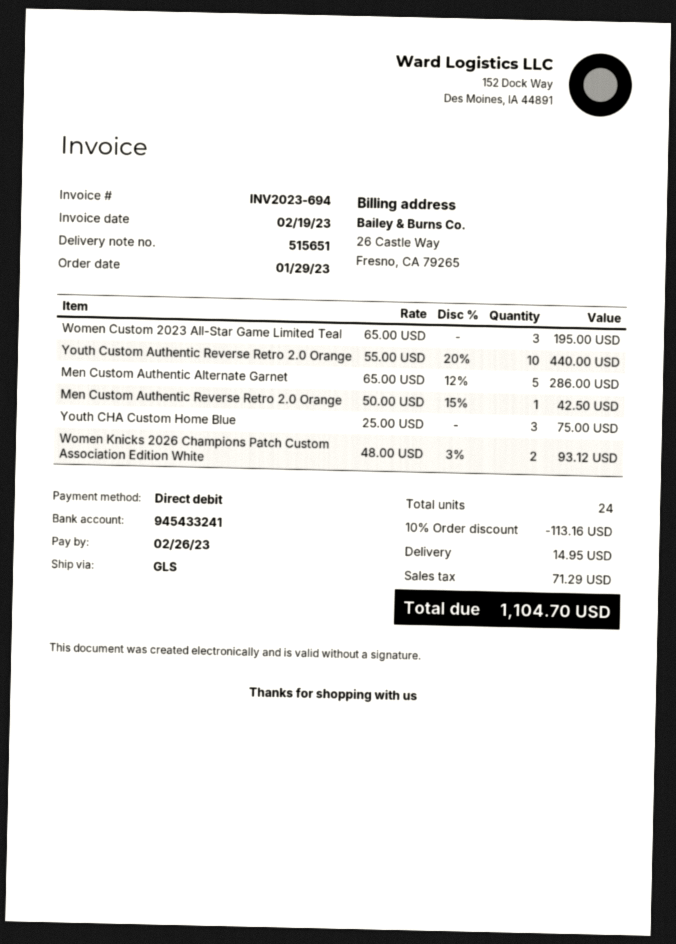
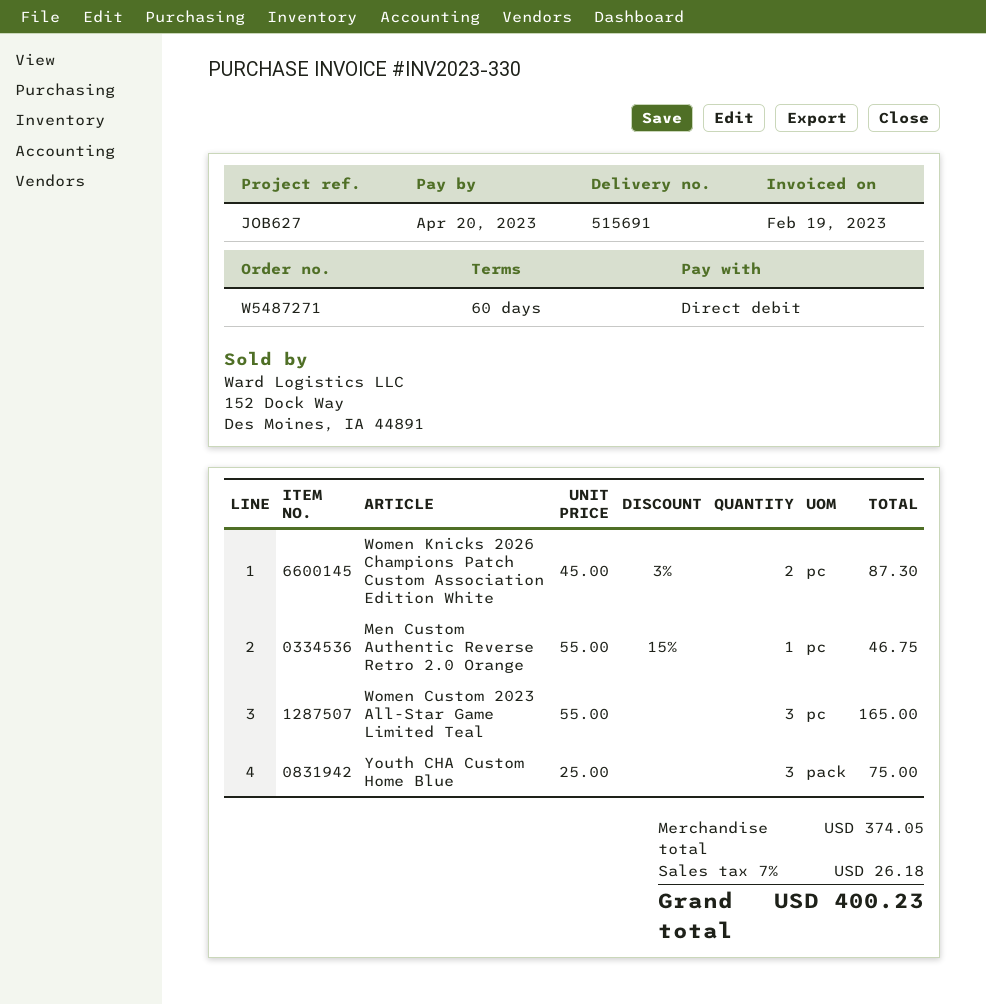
delivery note number: 515651 -> 515691
invoice number: INV2023-694 -> INV2023-330
due date: 2023-02-26 -> 2023-04-20
Women Custom 2023 All-Star Game Limited Teal: 3 x 65.00 = 195.00 -> 3 x 55.00 = 165.00
Youth Custom Authentic Reverse Retro 2.0 Orange: 10 x 55.00 - 20% = 440.00 -> none
Men Custom Authentic Alternate Garnet: 5 x 65.00 - 12% = 286.00 -> none
Men Custom Authentic Reverse Retro 2.0 Orange: 1 x 50.00 - 15% = 42.50 -> 1 x 55.00 - 15% = 46.75
Women Knicks 2026 Champions Patch Custom Association Edition White: 2 x 48.00 - 3% = 93.12 -> 2 x 45.00 - 3% = 87.30
discount: 10% = 113.16 -> none
shipping: 14.95 -> none
tax: 71.29 -> 26.18
total: 1104.70 -> 400.23

